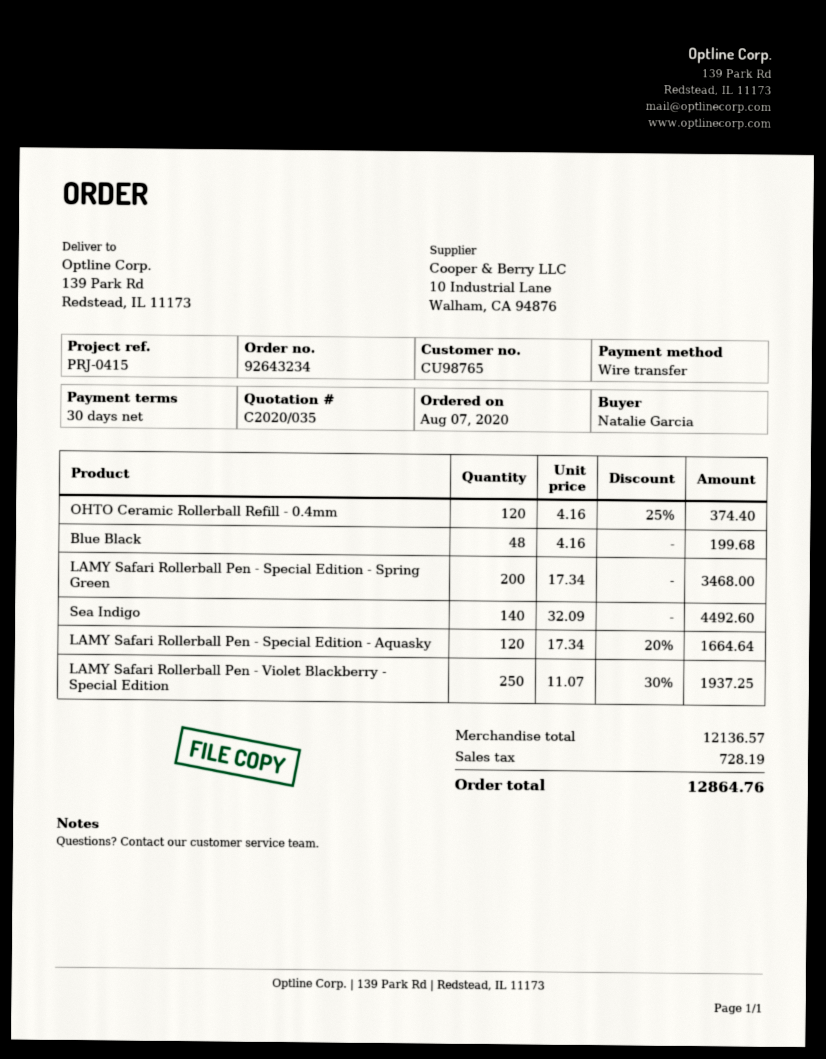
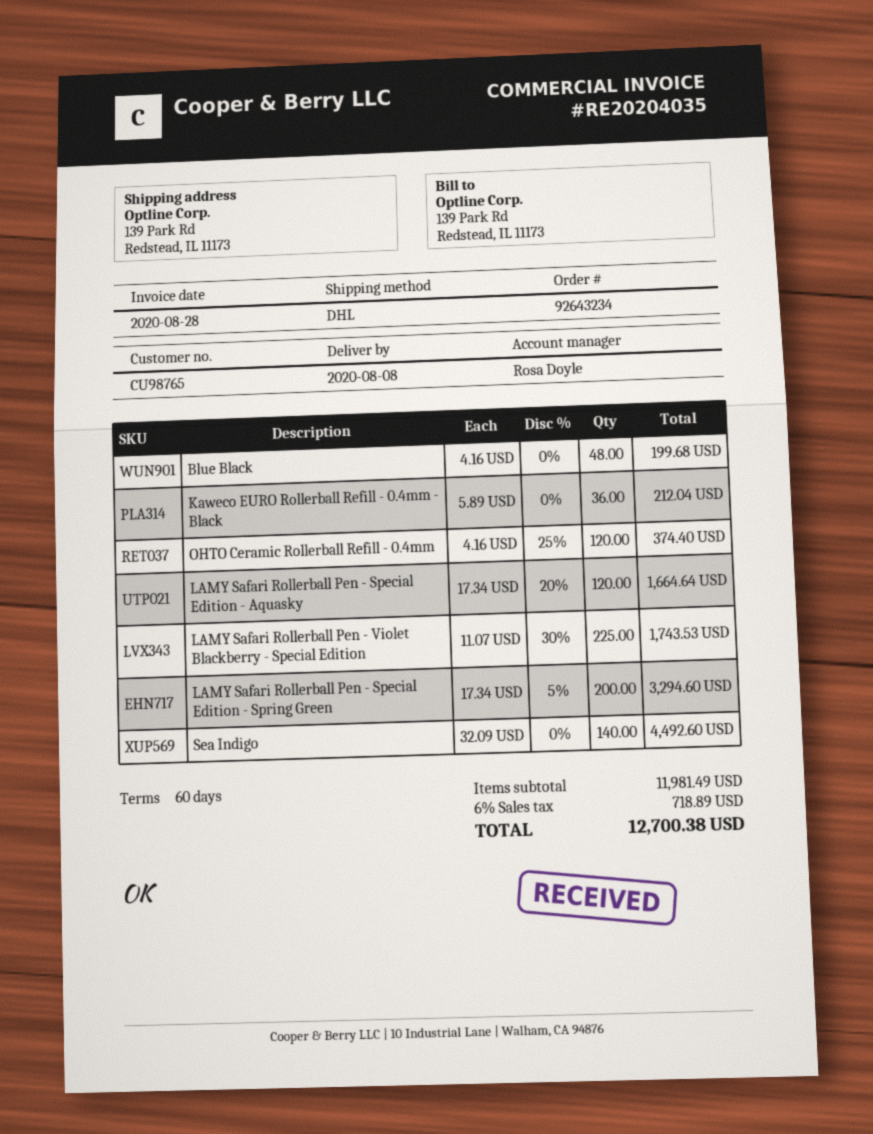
payment terms: 30 days -> 60 days
LAMY Safari Rollerball Pen - Special Edition - Spring Green: 200 x 17.34 = 3468.00 -> 200 x 17.34 - 5% = 3294.60
LAMY Safari Rollerball Pen - Violet Blackberry - Special Edition: 250 x 11.07 - 30% = 1937.25 -> 225 x 11.07 - 30% = 1743.53
Kaweco EURO Rollerball Refill - 0.4mm - Black: none -> 36 x 5.89 = 212.04
subtotal: 12136.57 -> 11981.49
tax: 728.19 -> 718.89
total: 12864.76 -> 12700.38

